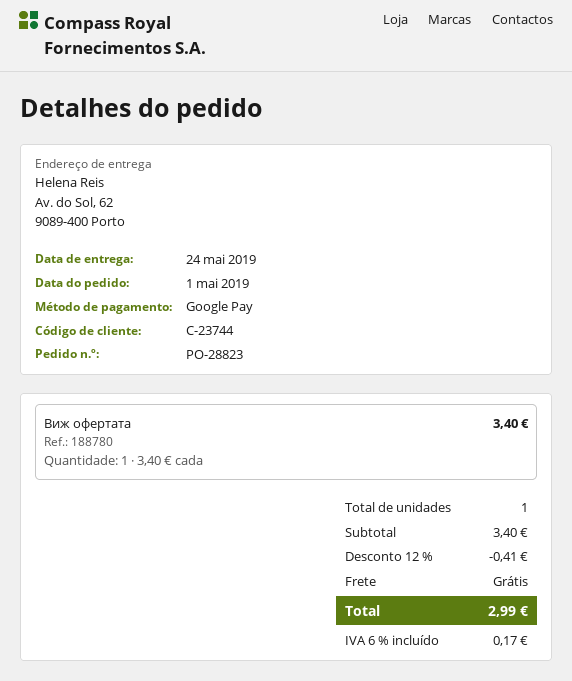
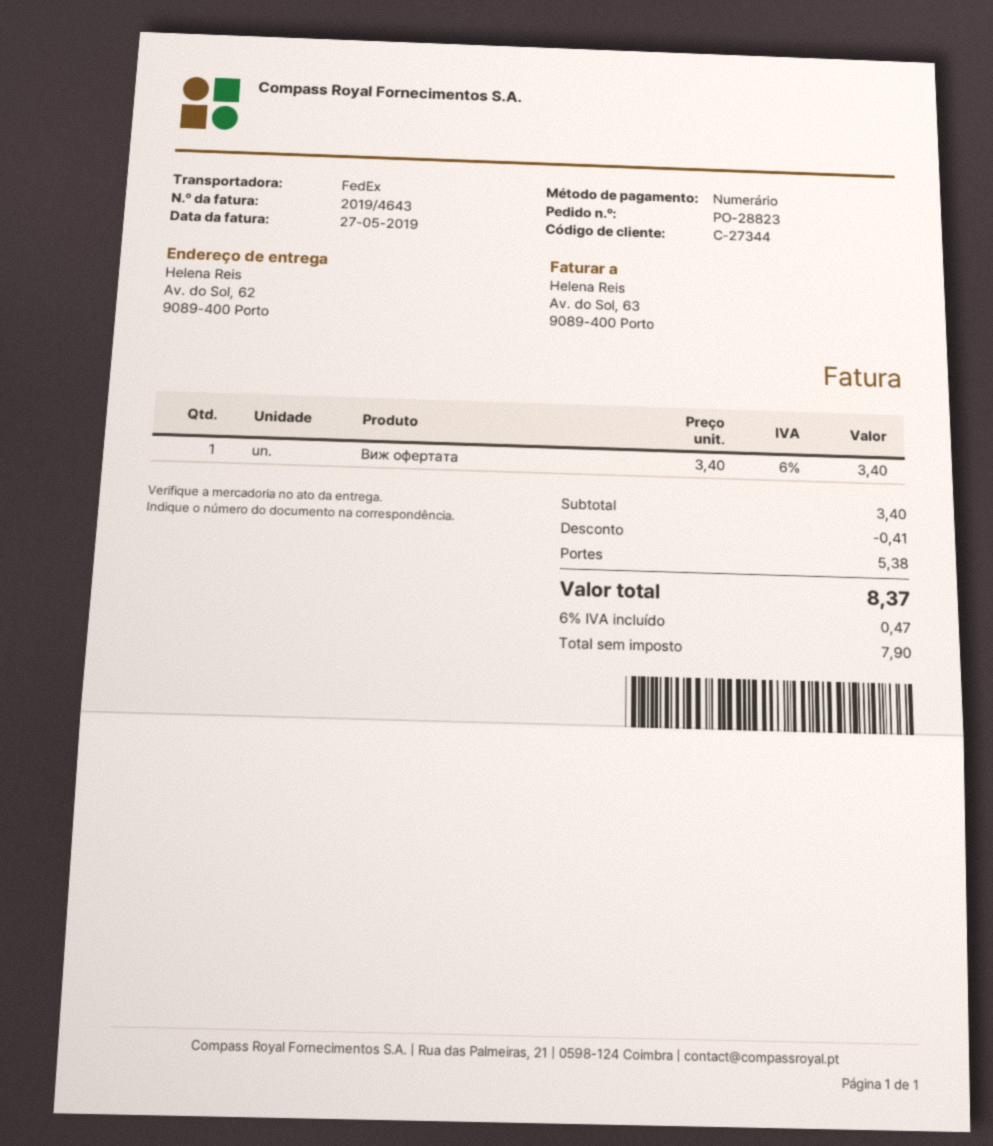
customer number: C-23744 -> C-27344
payment method: Google Pay -> cash
shipping: 0.00 -> 5.38
tax: 6% = 0.17 -> 6% = 0.47
total: 2.99 -> 8.37

